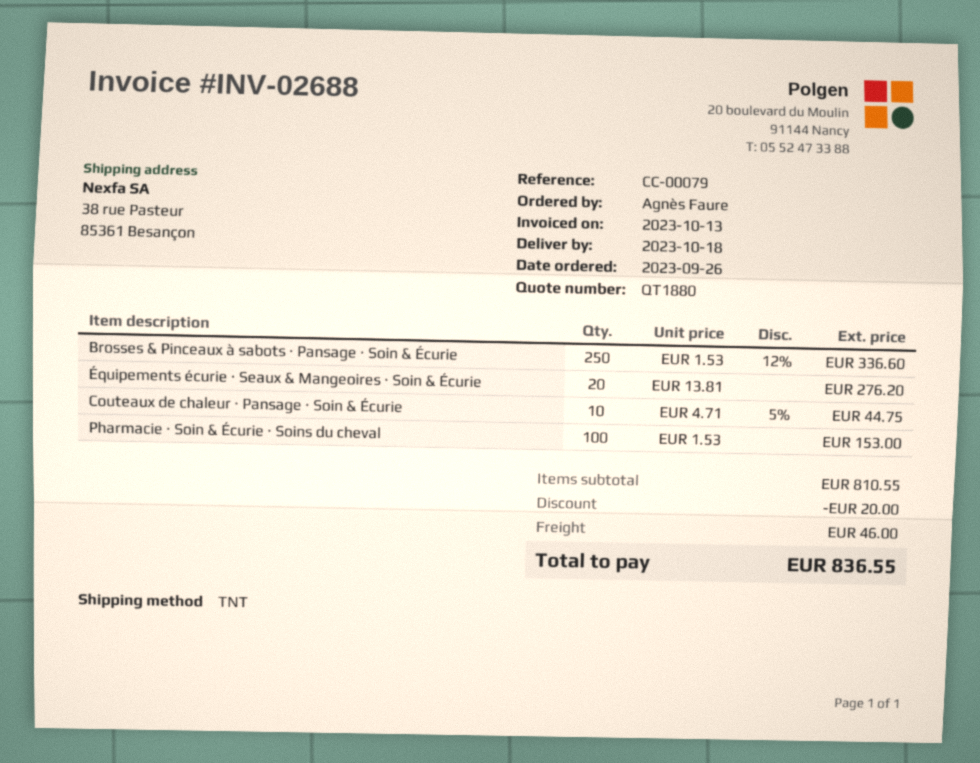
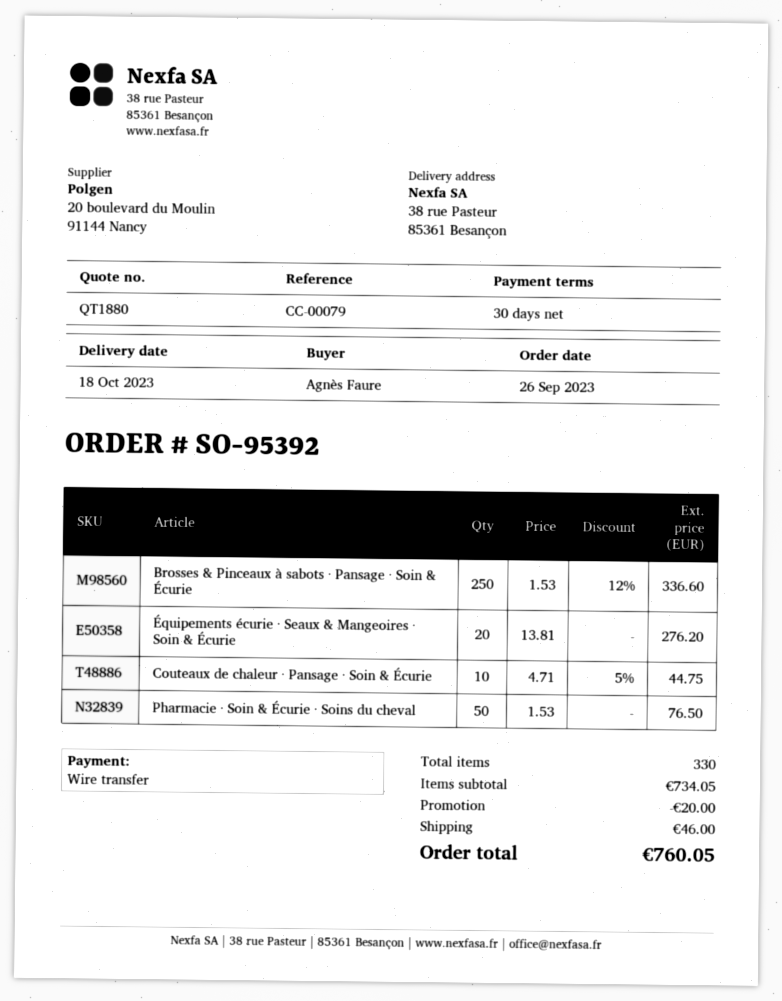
Pharmacie · Soin & Écurie · Soins du cheval: 100 x 1.53 = 153.00 -> 50 x 1.53 = 76.50
subtotal: 810.55 -> 734.05
total: 836.55 -> 760.05

